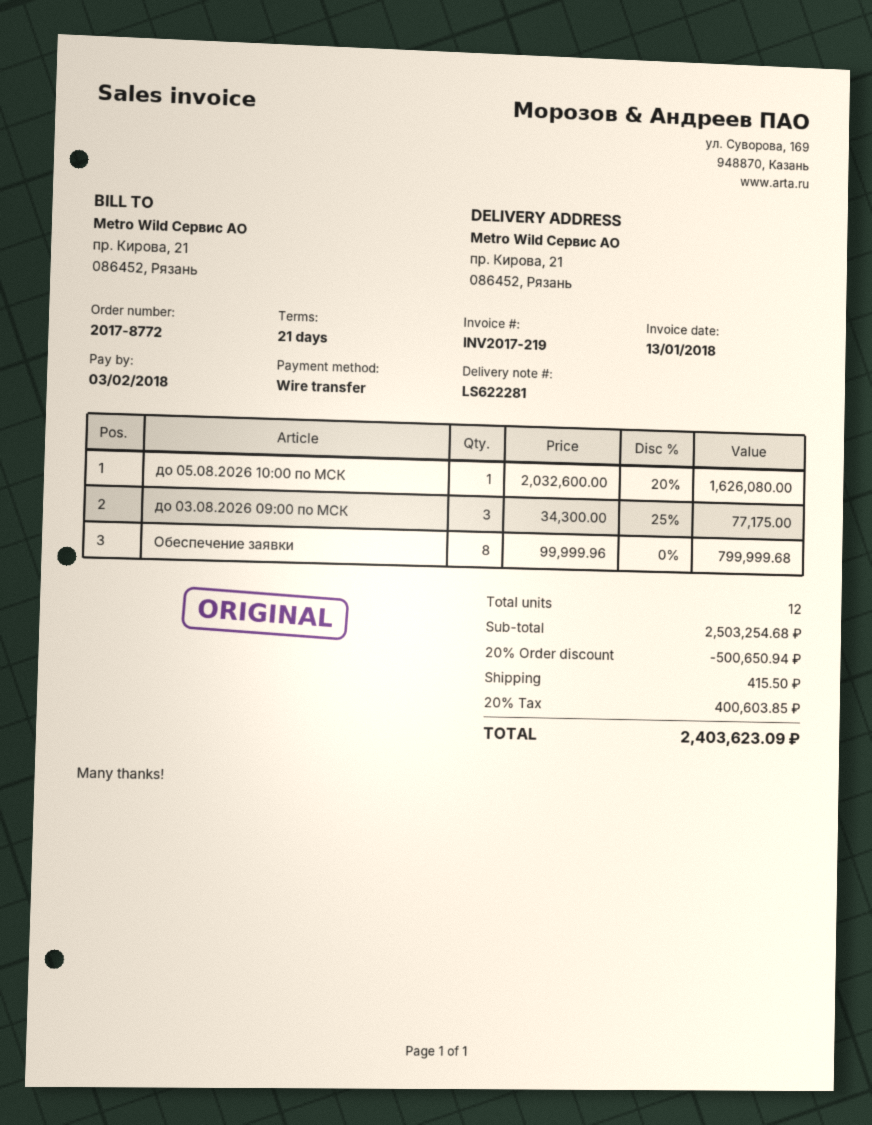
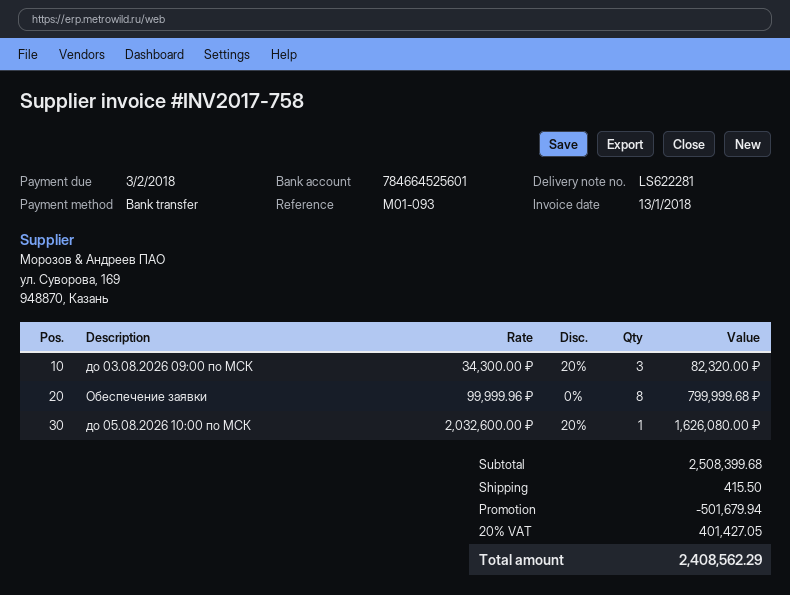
invoice number: INV2017-219 -> INV2017-758
до 03.08.2026 09:00 по МСК: 3 x 34300.00 - 25% = 77175.00 -> 3 x 34300.00 - 20% = 82320.00
subtotal: 2503254.68 -> 2508399.68
discount: 500650.94 -> 501679.94
tax: 20% = 400603.85 -> 20% = 401427.05
total: 2403623.09 -> 2408562.29

